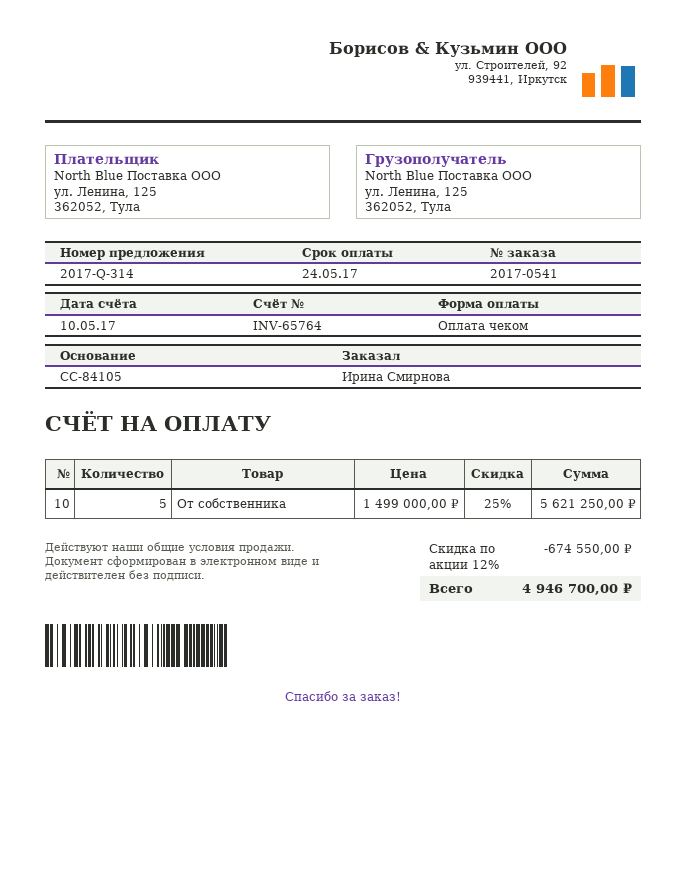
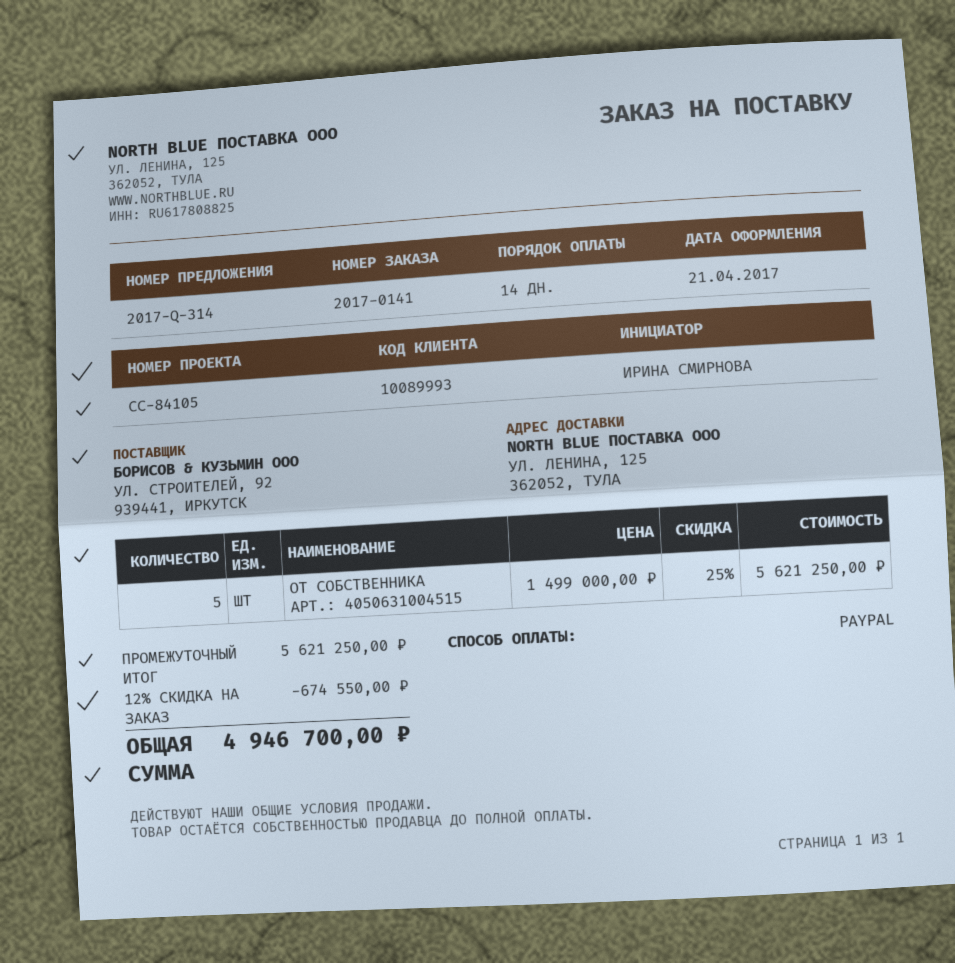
order number: 2017-0541 -> 2017-0141
payment method: cheque -> PayPal

